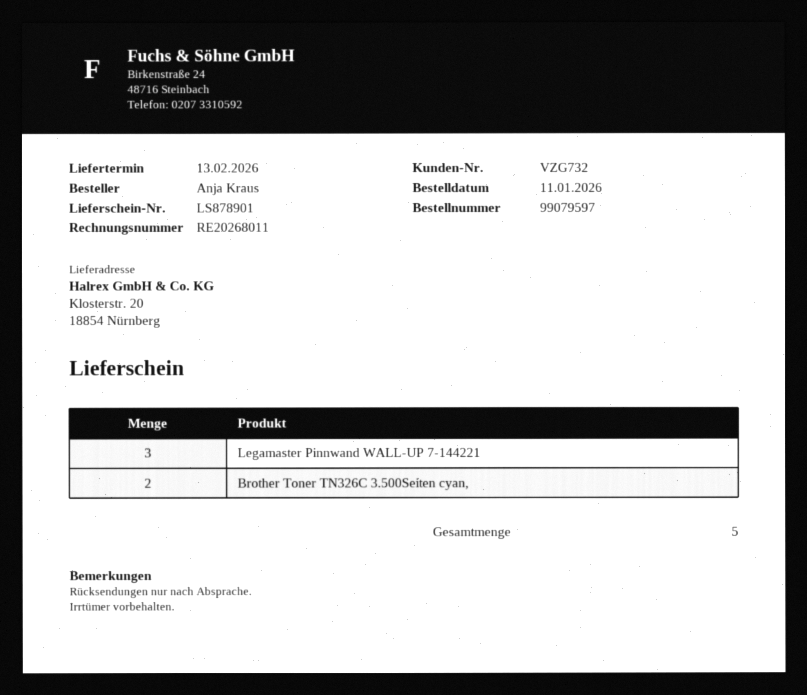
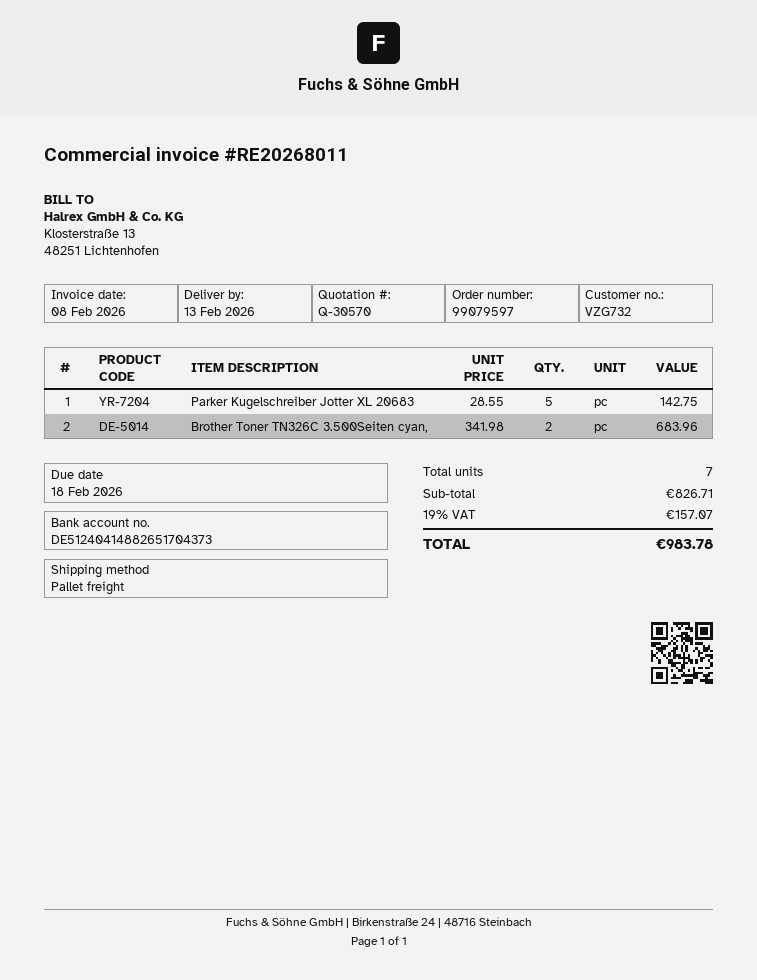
Legamaster Pinnwand WALL-UP 7-144221: 3 -> none
Parker Kugelschreiber Jotter XL 20683: none -> 5
total quantity: 5 -> 7

